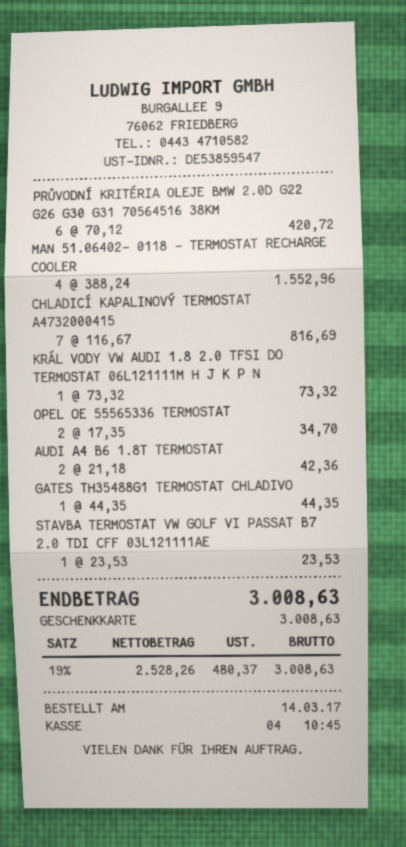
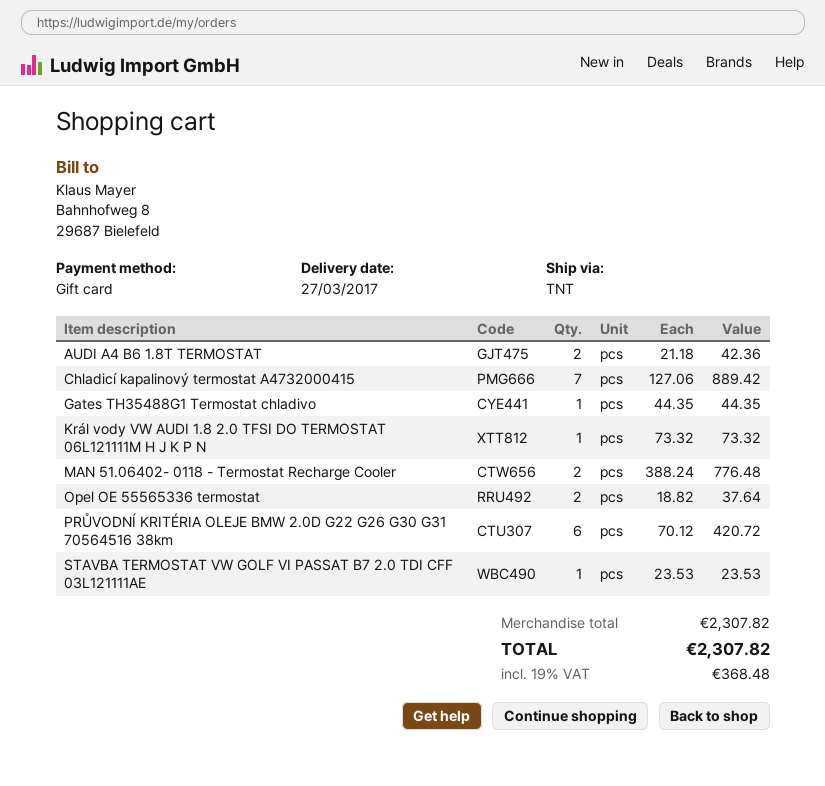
MAN 51.06402- 0118 - TERMOSTAT RECHARGE COOLER: 4 x 388.24 = 1552.96 -> 2 x 388.24 = 776.48
CHLADICÍ KAPALINOVÝ TERMOSTAT A4732000415: 7 x 116.67 = 816.69 -> 7 x 127.06 = 889.42
OPEL OE 55565336 TERMOSTAT: 2 x 17.35 = 34.70 -> 2 x 18.82 = 37.64
tax: 19% = 480.37 -> 19% = 368.48
total: 3008.63 -> 2307.82

